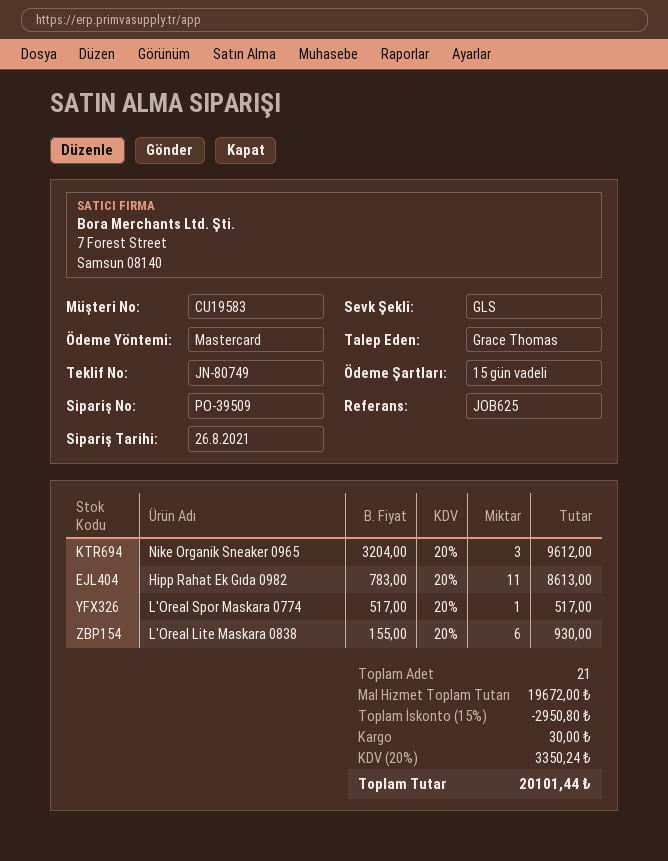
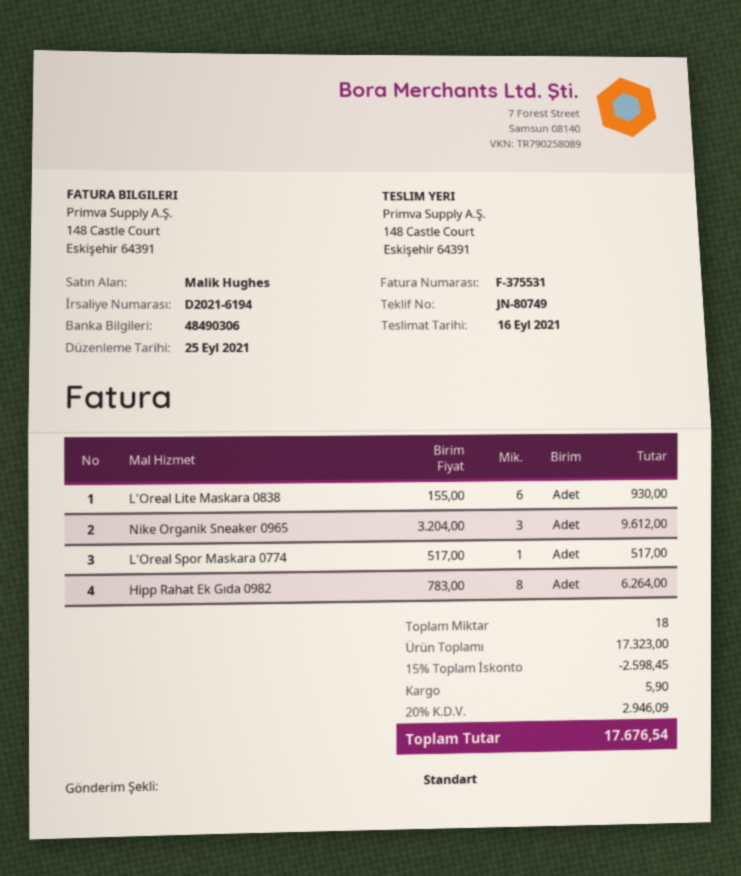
ordered by: Grace Thomas -> Malik Hughes
shipping method: GLS -> standard
Hipp Rahat Ek Gıda 0982: 11 x 783.00 = 8613.00 -> 8 x 783.00 = 6264.00
total quantity: 21 -> 18
subtotal: 19672.00 -> 17323.00
discount: 15% = 2950.80 -> 15% = 2598.45
shipping: 30.00 -> 5.90
tax: 20% = 3350.24 -> 20% = 2946.09
total: 20101.44 -> 17676.54

